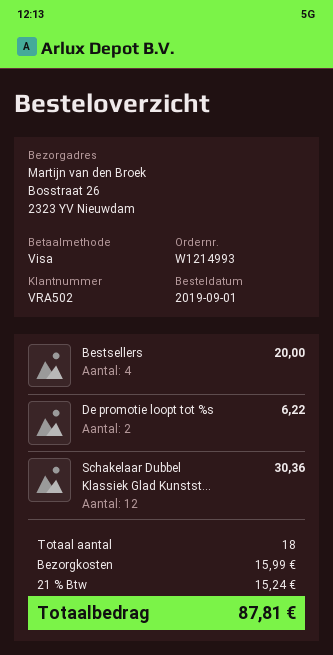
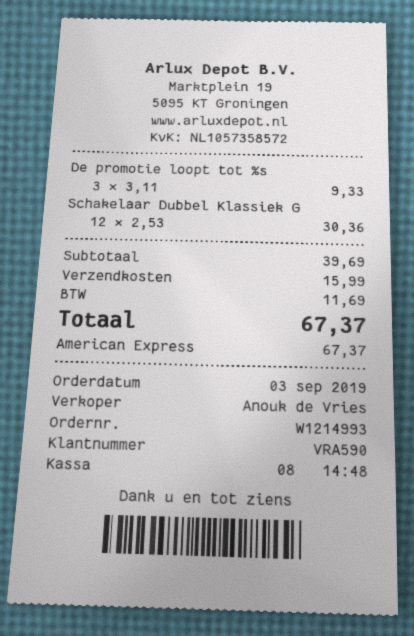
order date: 2019-09-01 -> 2019-09-03
customer number: VRA502 -> VRA590
payment method: Visa -> American Express
Bestsellers: 4 for 20.00 -> none
De promotie loopt tot %s: 2 for 6.22 -> 3 for 9.33
tax: 15.24 -> 11.69
total: 87.81 -> 67.37

